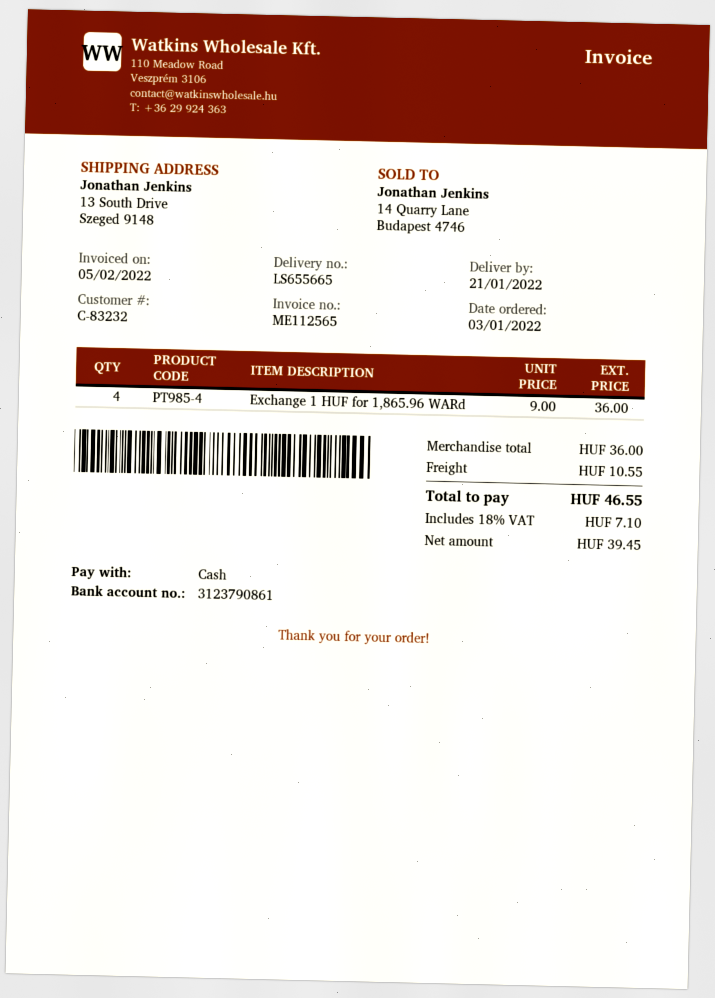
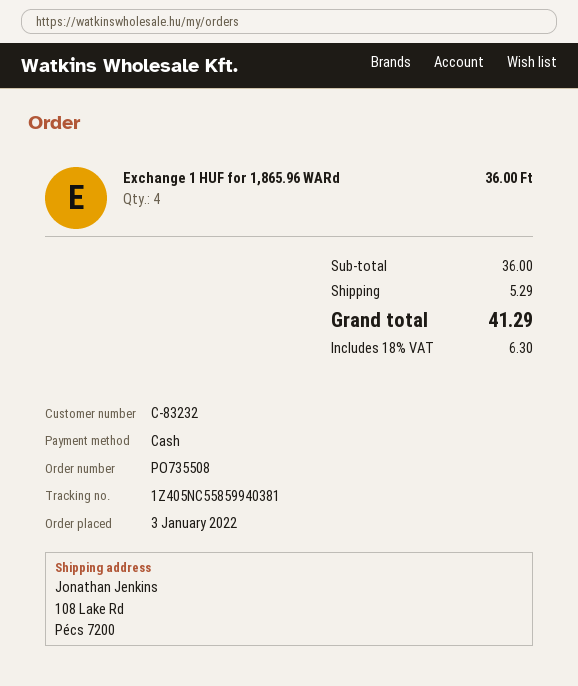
ship to: 13 South Drive, Szeged 9148 -> 108 Lake Rd, Pécs 7200
shipping: 10.55 -> 5.29
tax: 18% = 7.10 -> 18% = 6.30
total: 46.55 -> 41.29

